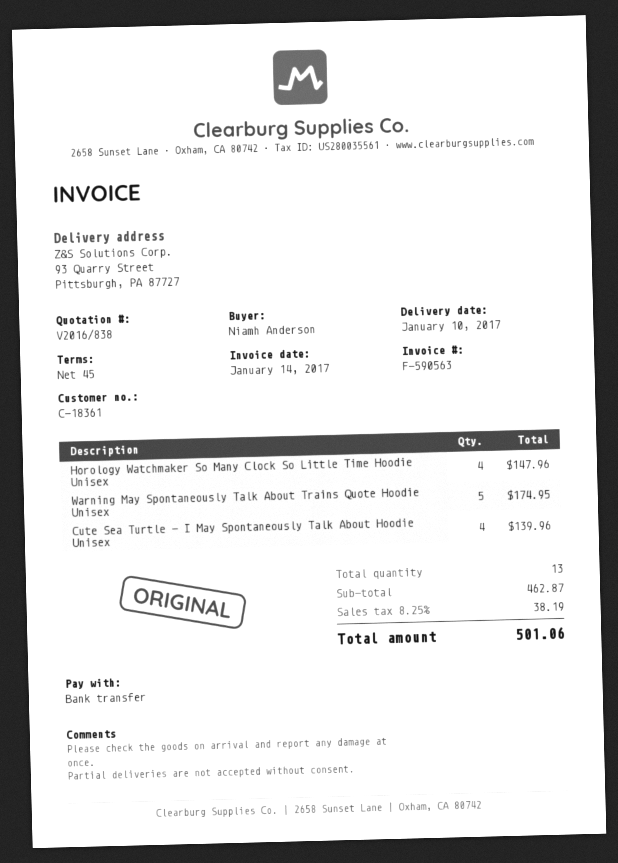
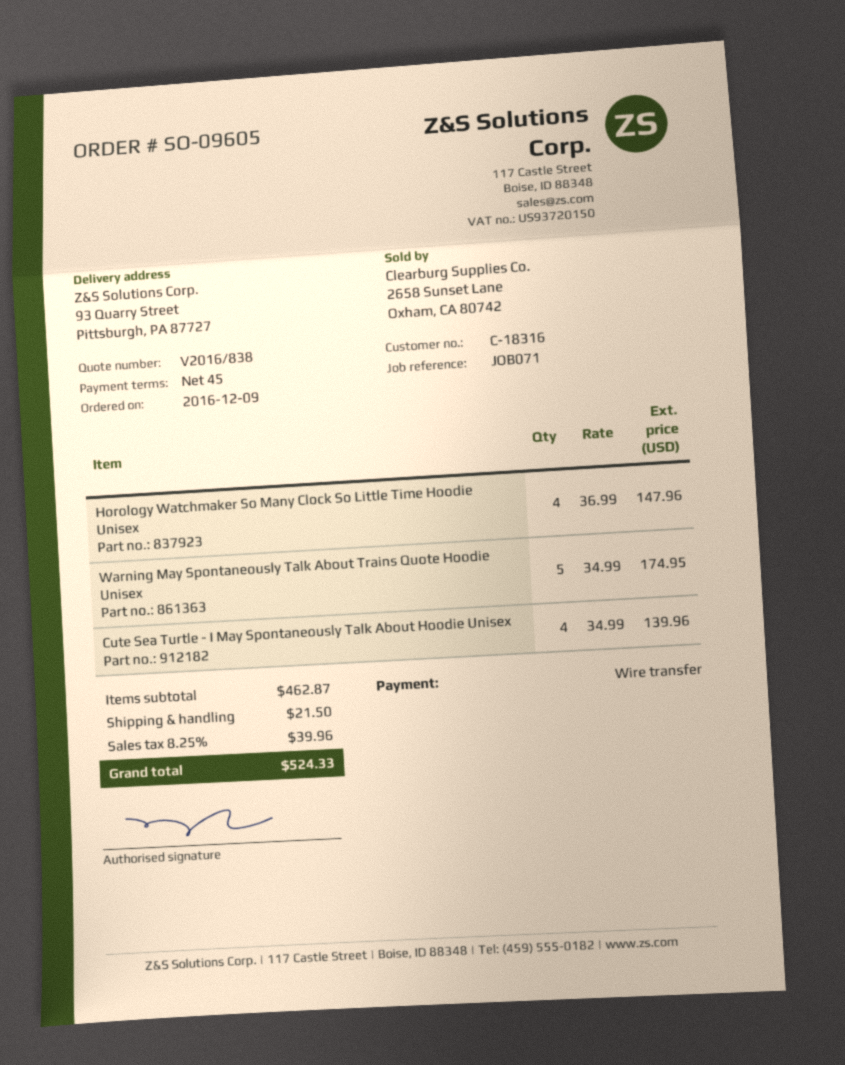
customer number: C-18361 -> C-18316
shipping: none -> 21.50
tax: 8.25% = 38.19 -> 8.25% = 39.96
total: 501.06 -> 524.33

